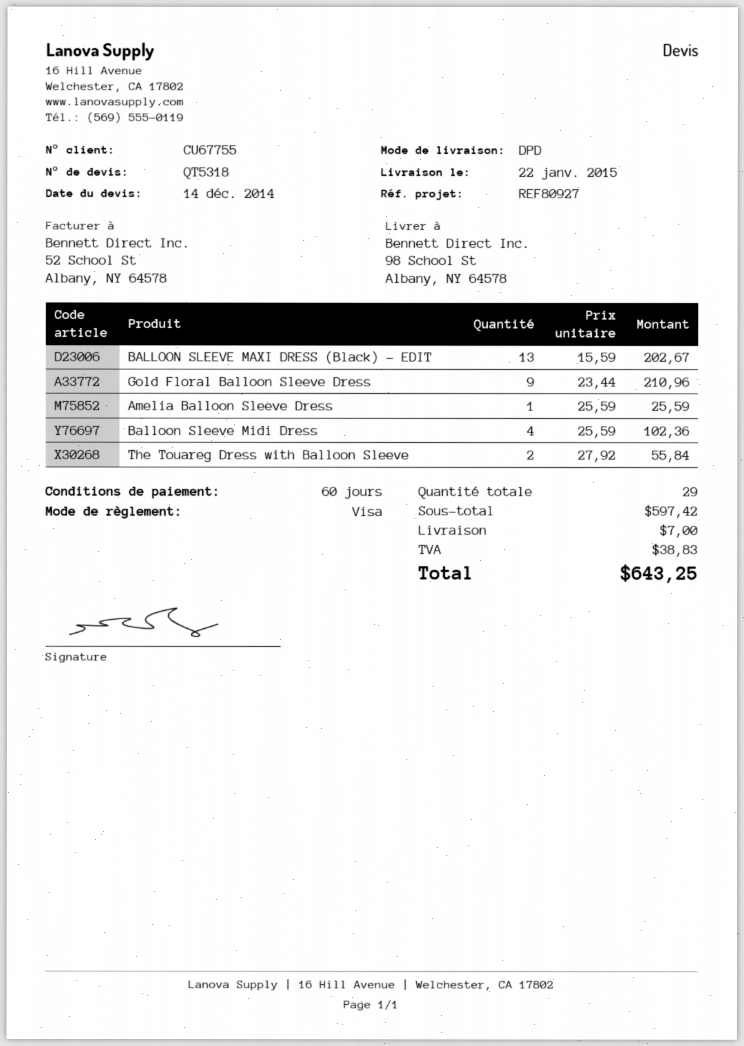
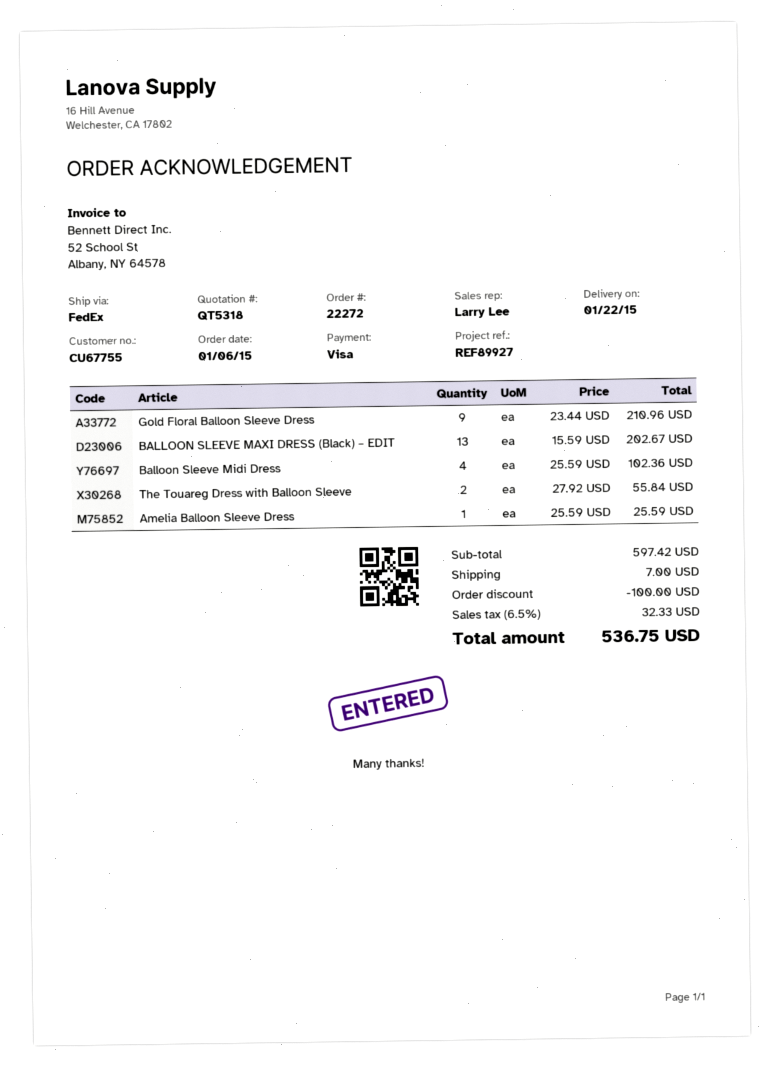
reference: REF80927 -> REF89927
shipping method: DPD -> FedEx
discount: none -> 100.00
tax: 38.83 -> 32.33
total: 643.25 -> 536.75

